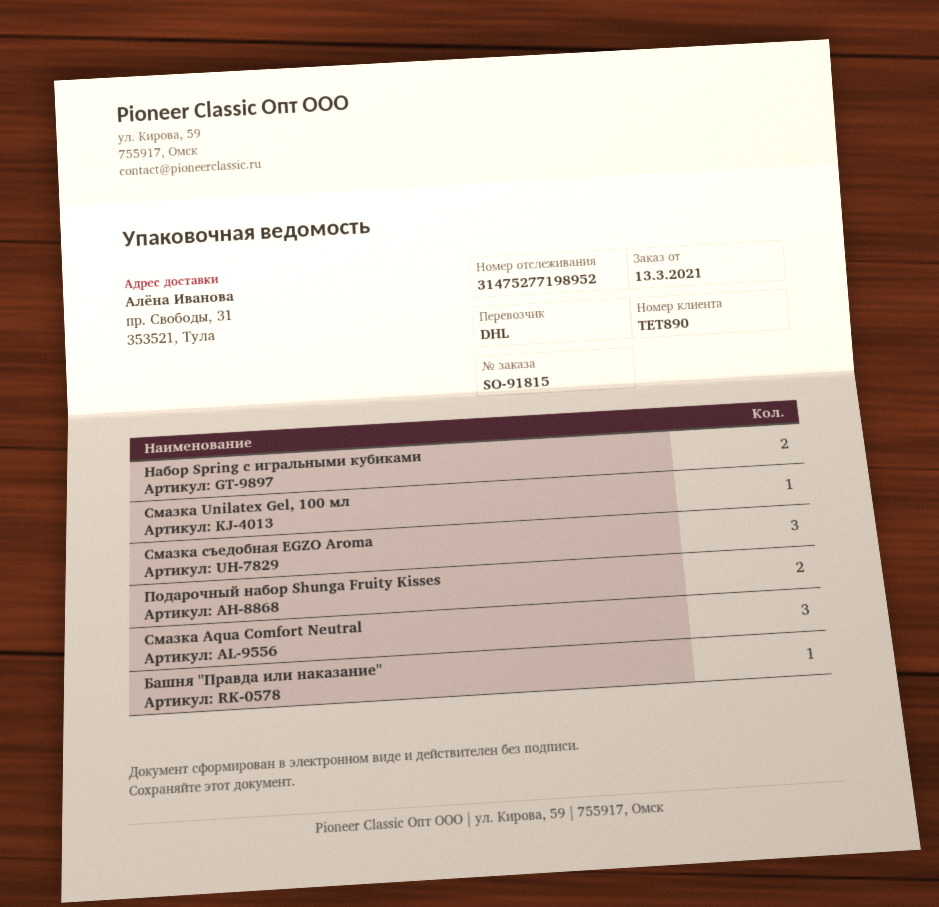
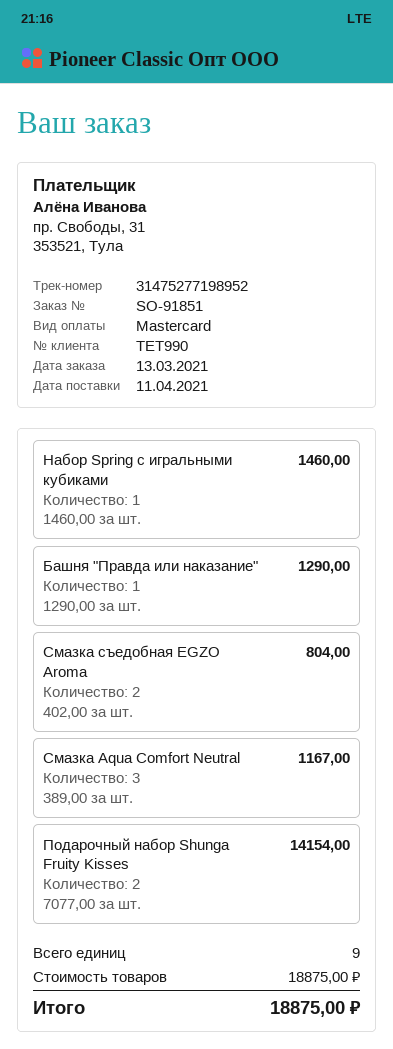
order number: SO-91815 -> SO-91851
customer number: TET890 -> TET990
Набор Spring с игральными кубиками: 2 -> 1
Смазка Unilatex Gel, 100 мл: 1 -> none
Смазка съедобная EGZO Aroma: 3 -> 2

